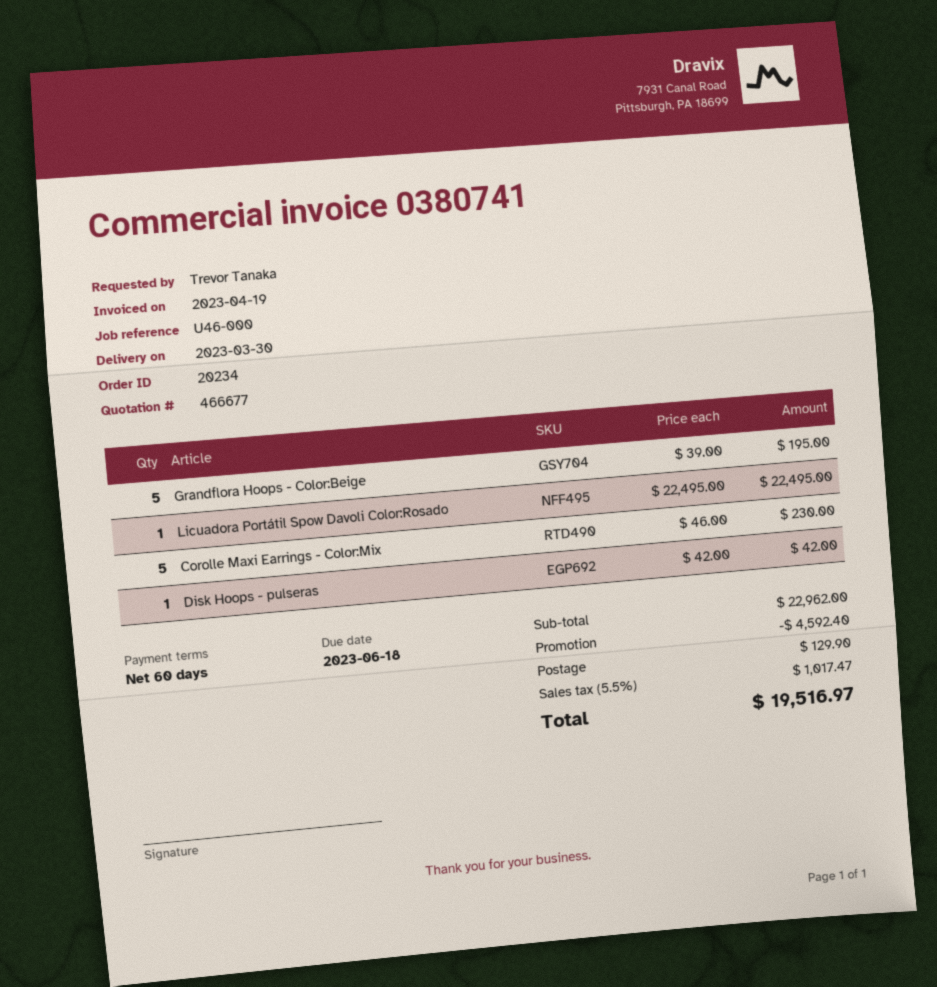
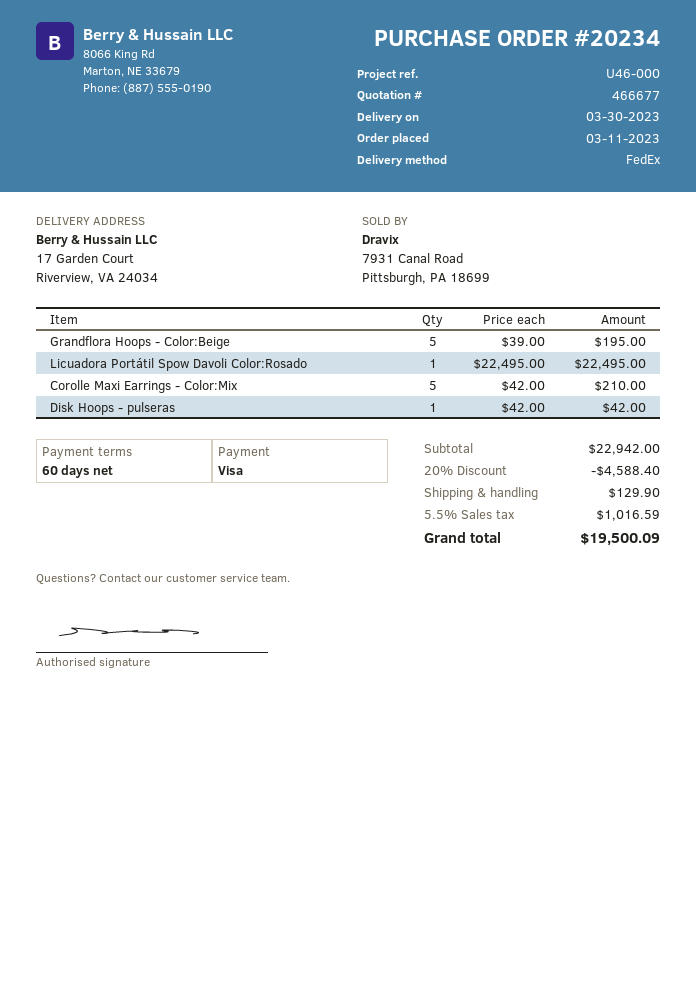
Corolle Maxi Earrings - Color:Mix: 5 x 46.00 = 230.00 -> 5 x 42.00 = 210.00
subtotal: 22962.00 -> 22942.00
discount: 4592.40 -> 4588.40
tax: 5.5% = 1017.47 -> 5.5% = 1016.59
total: 19516.97 -> 19500.09

